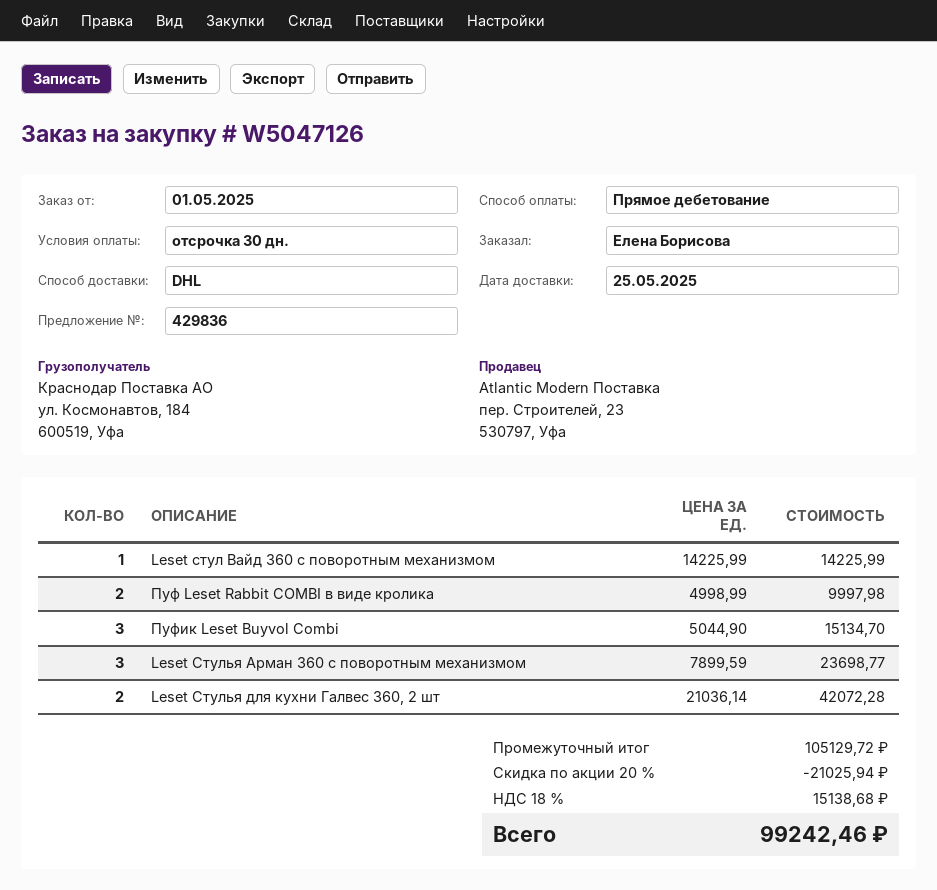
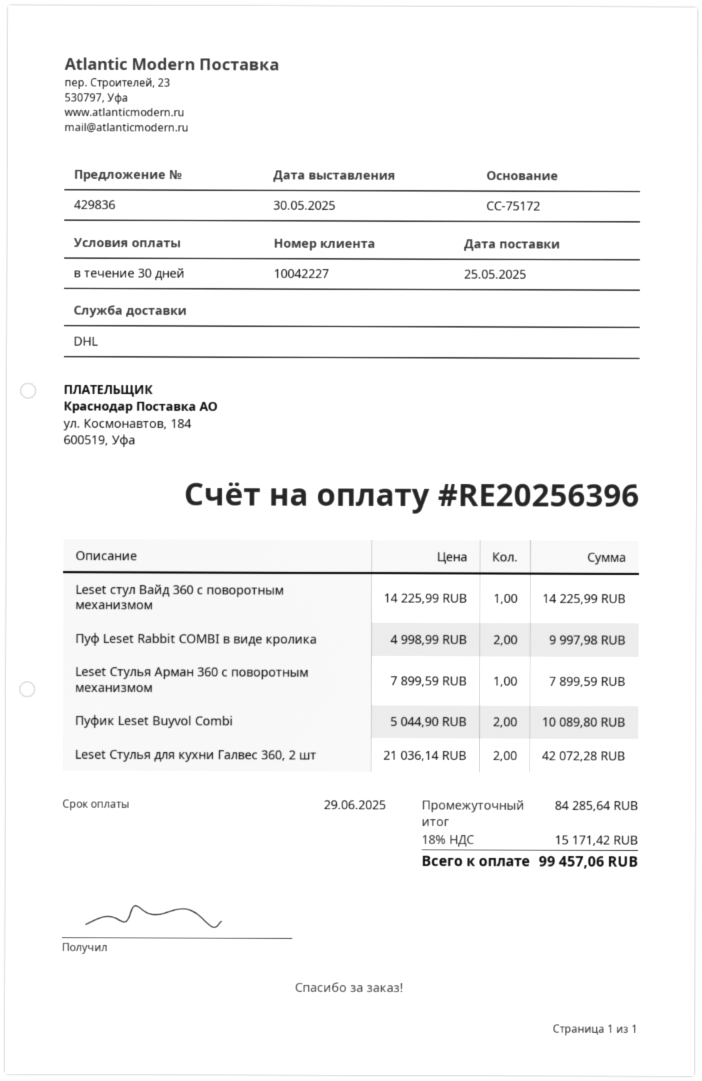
Пуфик Leset Buyvol Combi: 3 x 5044.90 = 15134.70 -> 2 x 5044.90 = 10089.80
Leset Стулья Арман 360 с поворотным механизмом: 3 x 7899.59 = 23698.77 -> 1 x 7899.59 = 7899.59
subtotal: 105129.72 -> 84285.64
discount: 20% = 21025.94 -> none
tax: 18% = 15138.68 -> 18% = 15171.42
total: 99242.46 -> 99457.06

